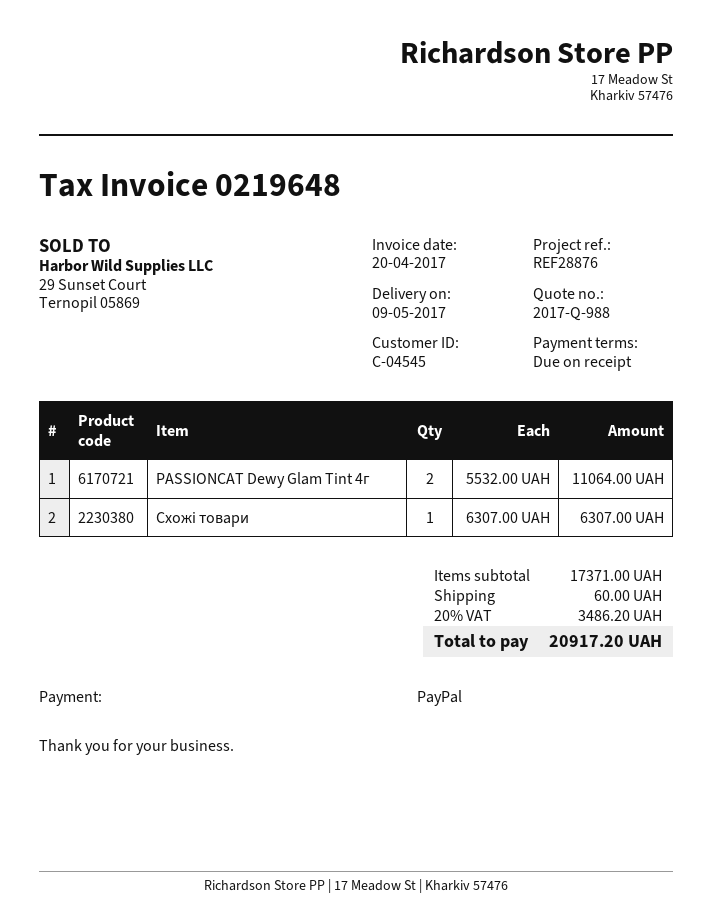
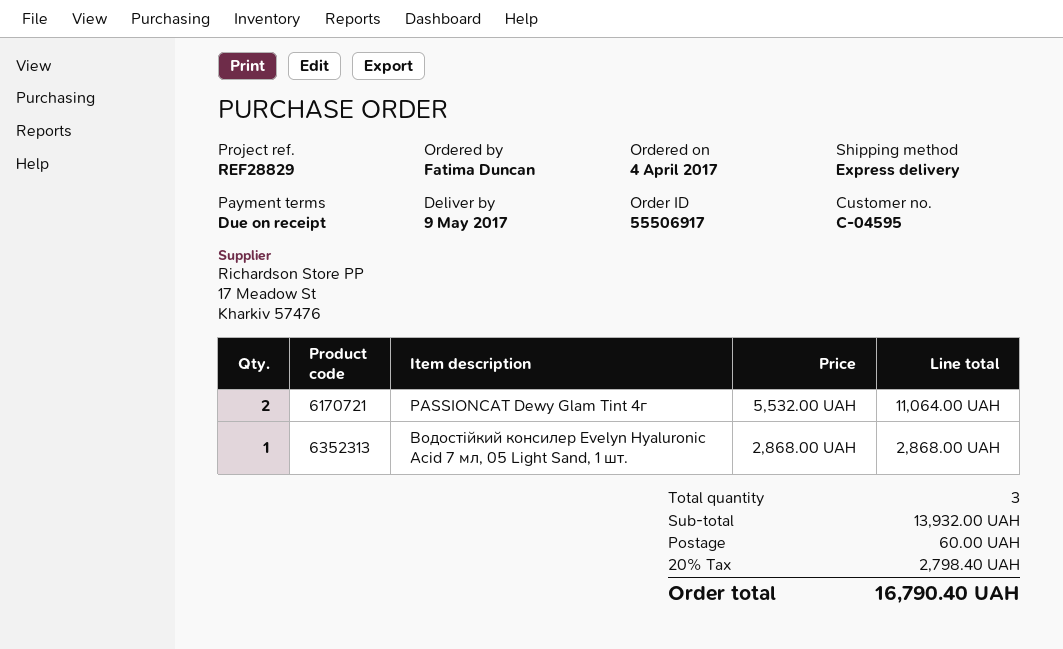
customer number: C-04545 -> C-04595
reference: REF28876 -> REF28829
Схожі товари: 1 x 6307.00 = 6307.00 -> none
Водостійкий консилер Evelyn Hyaluronic Acid 7 мл, 05 Light Sand, 1 шт.: none -> 1 x 2868.00 = 2868.00
subtotal: 17371.00 -> 13932.00
tax: 20% = 3486.20 -> 20% = 2798.40
total: 20917.20 -> 16790.40

